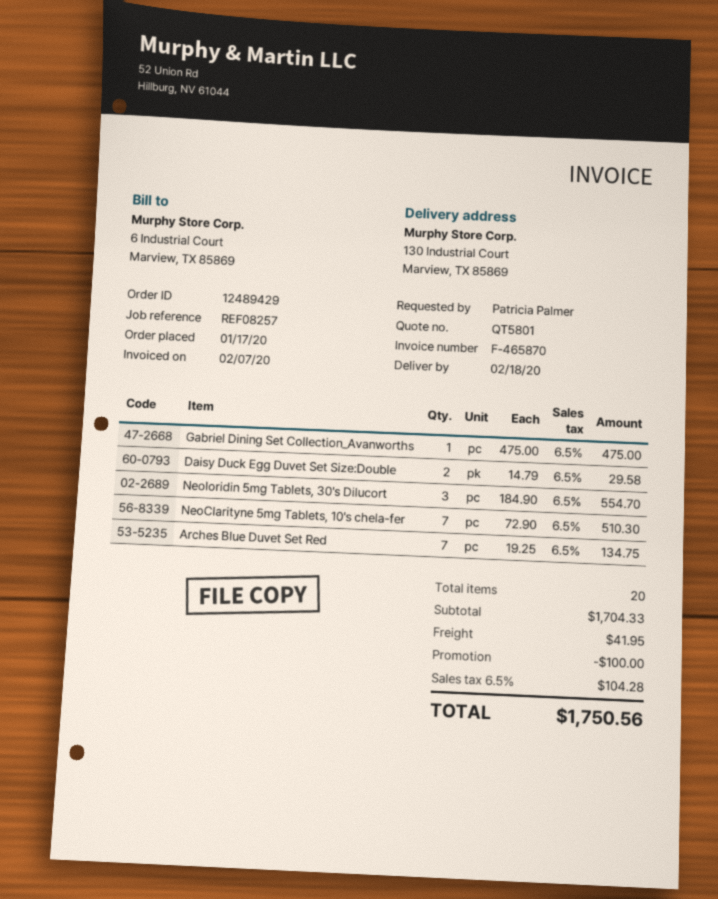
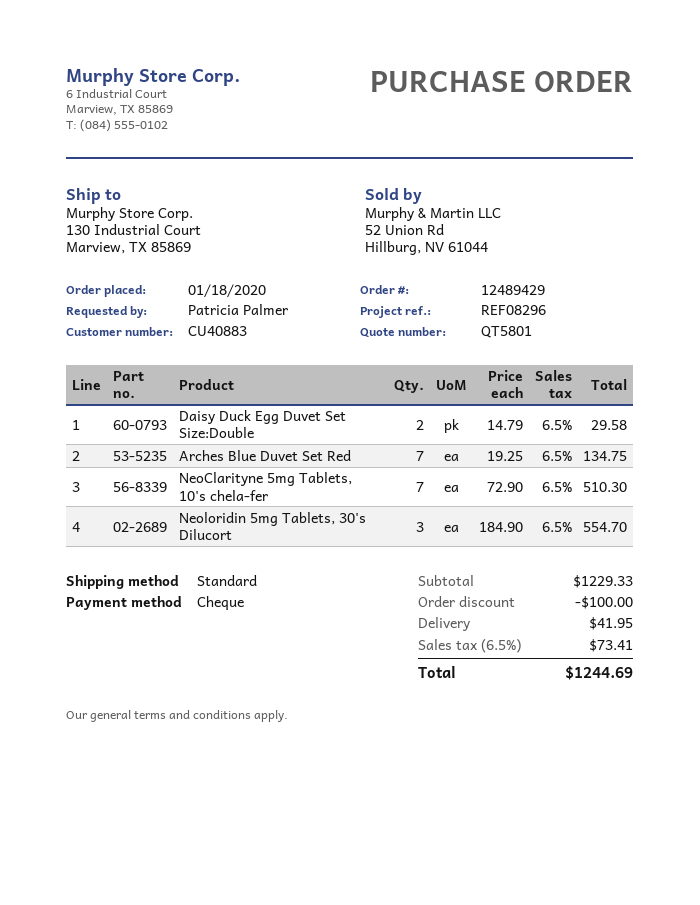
order date: 2020-01-17 -> 2020-01-18
reference: REF08257 -> REF08296
Gabriel Dining Set Collection_Avanworths: 1 x 475.00 = 475.00 -> none
subtotal: 1704.33 -> 1229.33
tax: 6.5% = 104.28 -> 6.5% = 73.41
total: 1750.56 -> 1244.69

